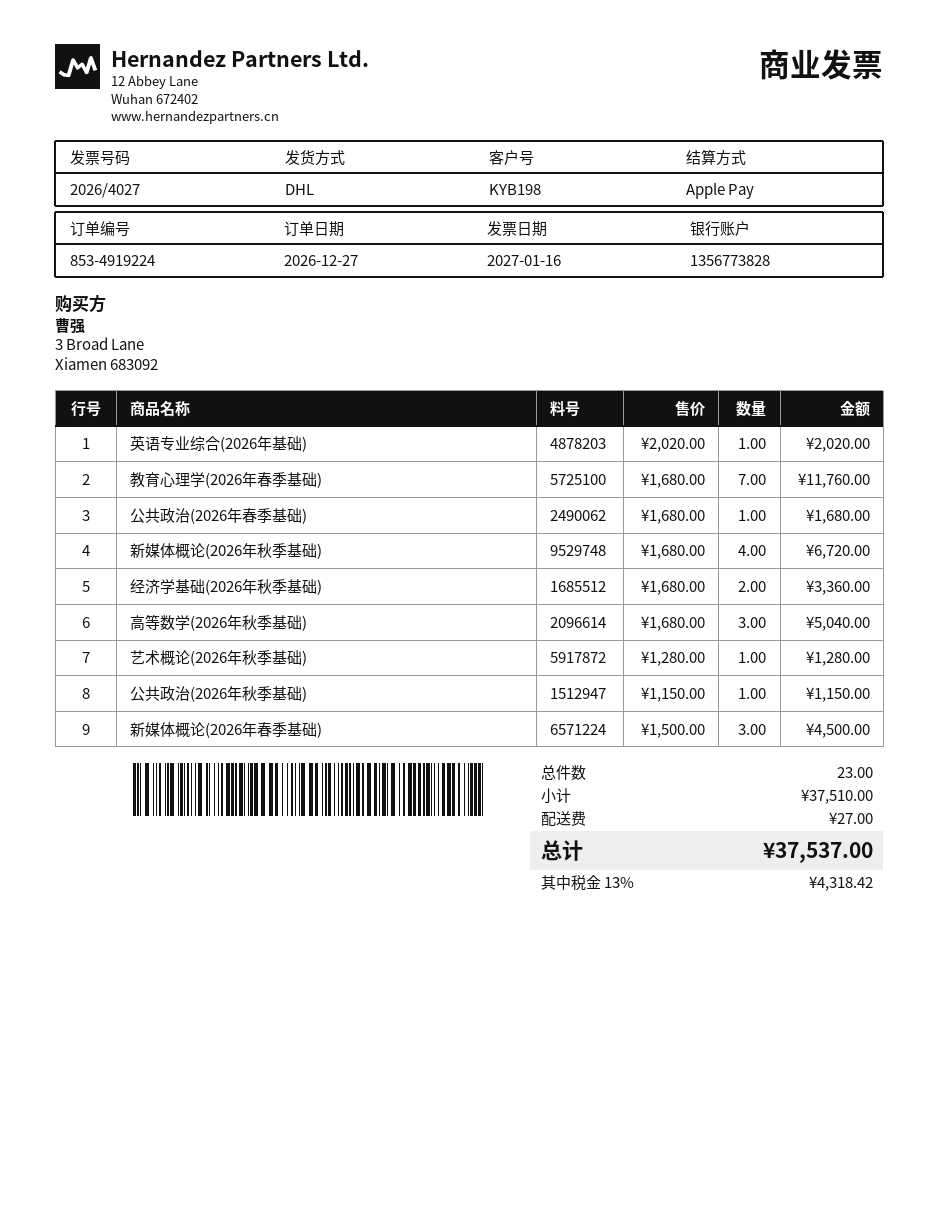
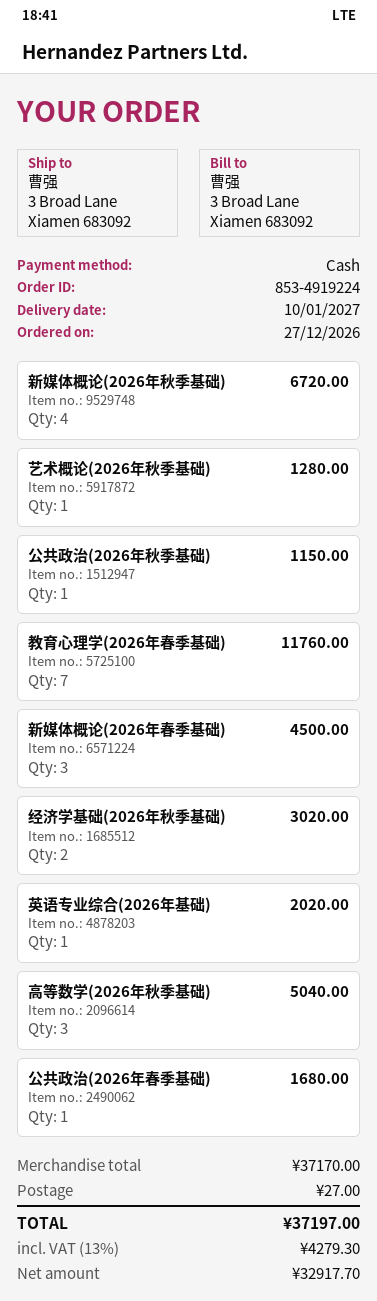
payment method: Apple Pay -> cash
经济学基础(2026年秋季基础): 2 for 3360.00 -> 2 for 3020.00
subtotal: 37510.00 -> 37170.00
tax: 13% = 4318.42 -> 13% = 4279.30
total: 37537.00 -> 37197.00

